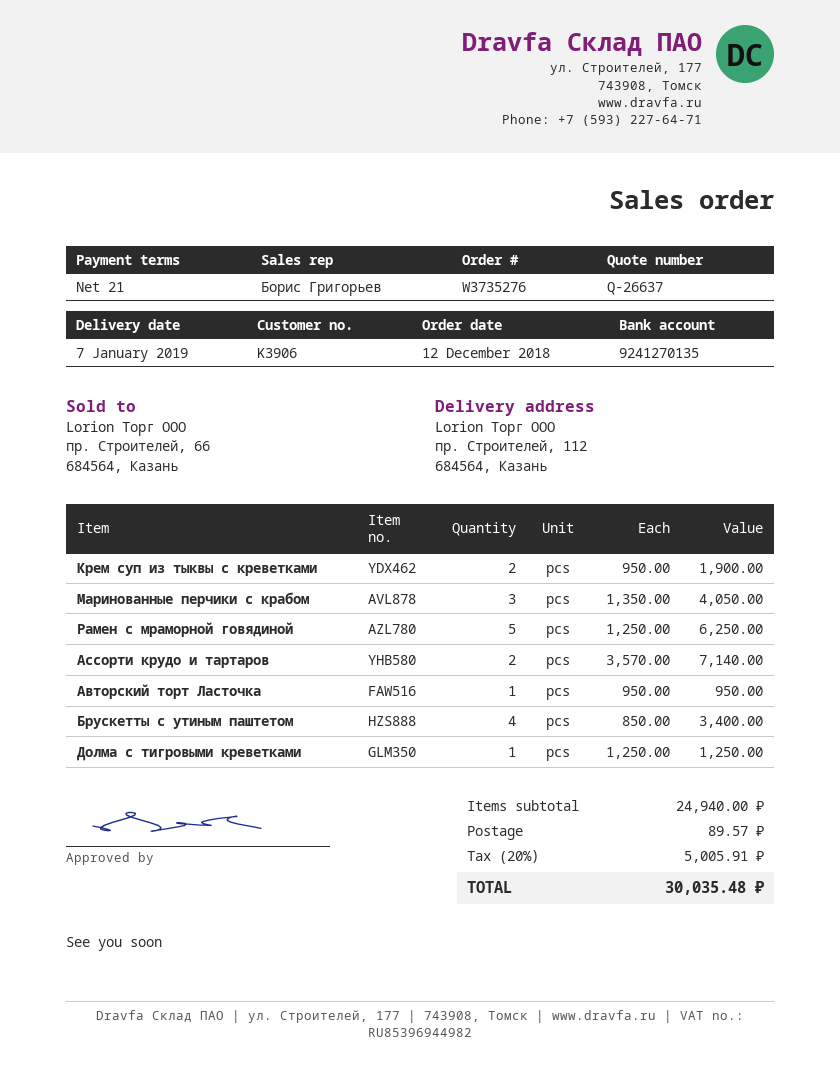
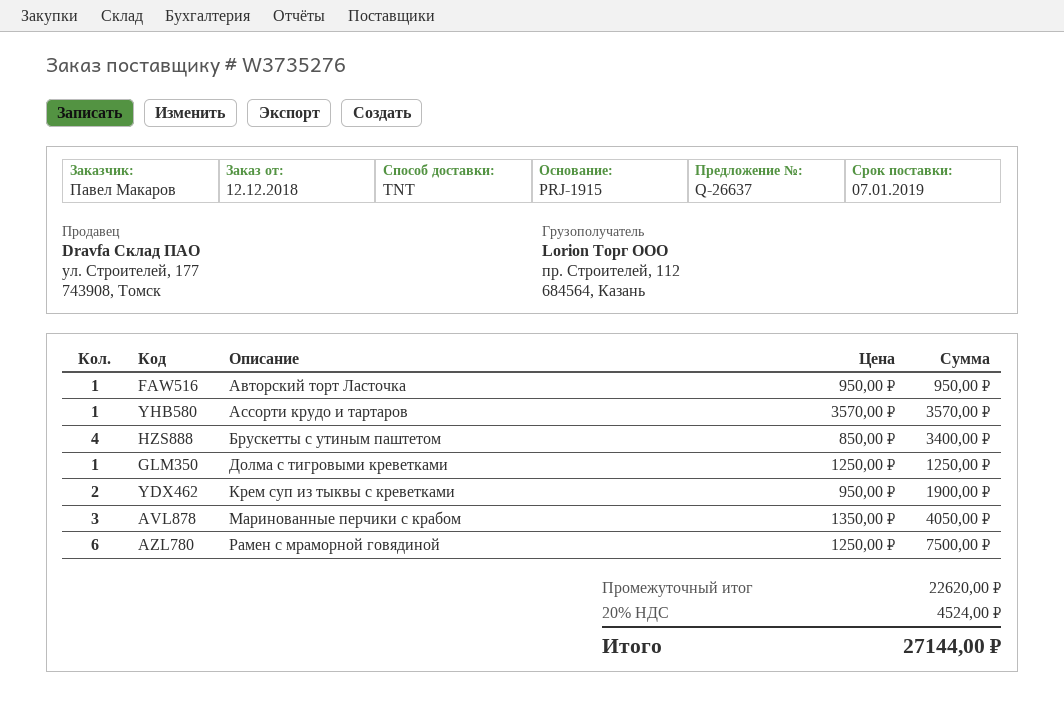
Рамен с мраморной говядиной: 5 x 1250.00 = 6250.00 -> 6 x 1250.00 = 7500.00
Ассорти крудо и тартаров: 2 x 3570.00 = 7140.00 -> 1 x 3570.00 = 3570.00
subtotal: 24940.00 -> 22620.00
shipping: 89.57 -> none
tax: 20% = 5005.91 -> 20% = 4524.00
total: 30035.48 -> 27144.00

